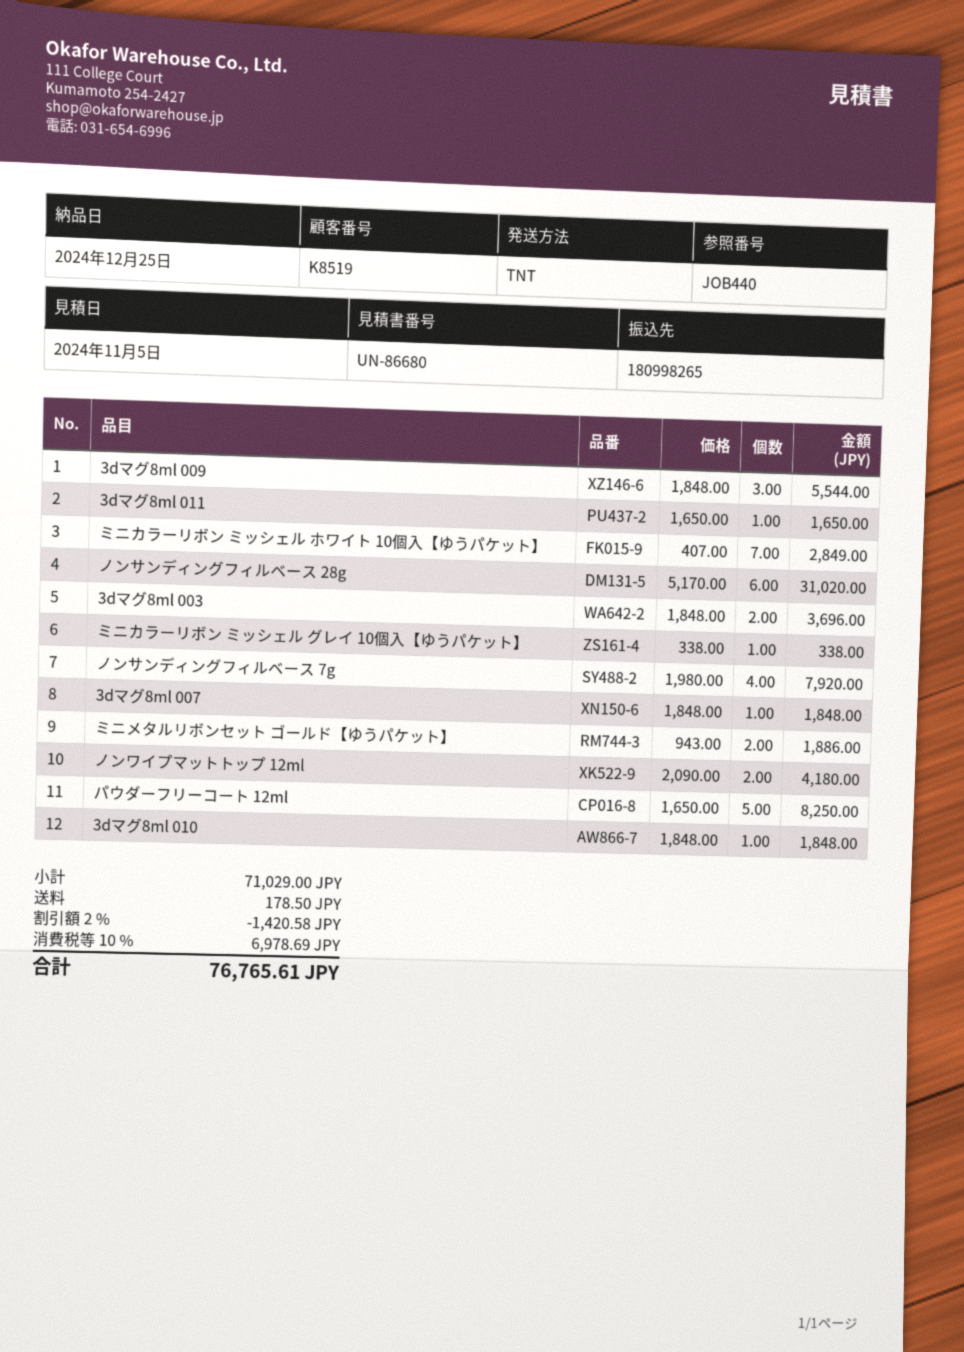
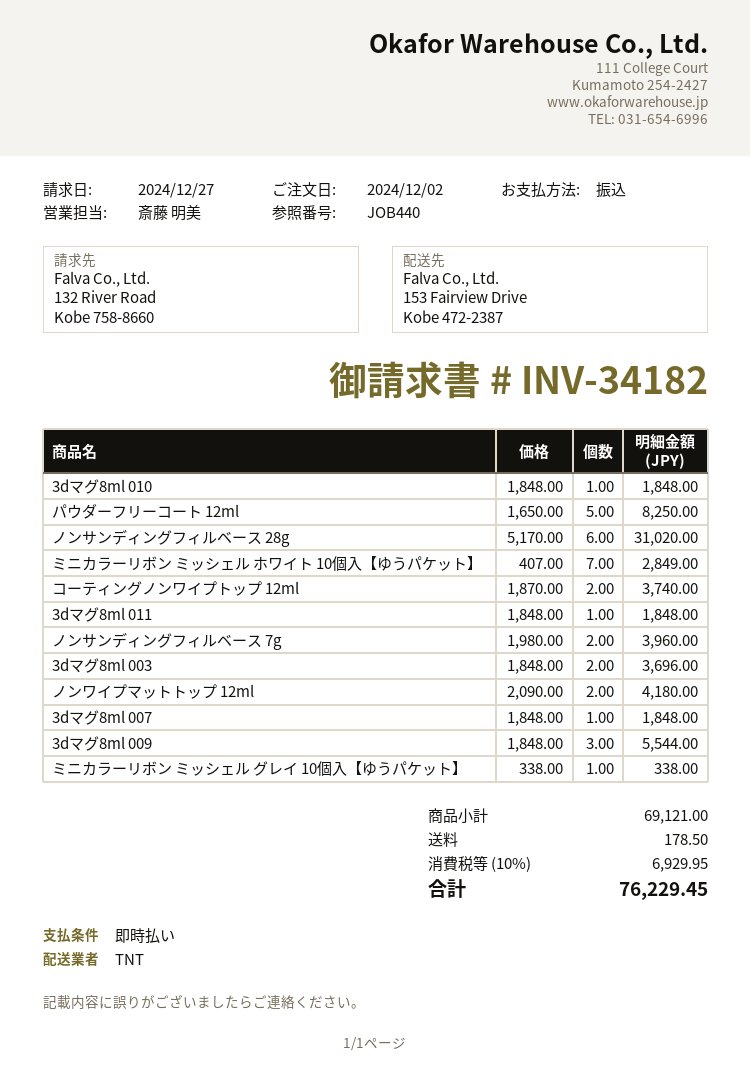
3dマグ8ml 011: 1 x 1650.00 = 1650.00 -> 1 x 1848.00 = 1848.00
ノンサンディングフィルベース 7g: 4 x 1980.00 = 7920.00 -> 2 x 1980.00 = 3960.00
ミニメタルリボンセット ゴールド【ゆうパケット】: 2 x 943.00 = 1886.00 -> none
コーティングノンワイプトップ 12ml: none -> 2 x 1870.00 = 3740.00
subtotal: 71029.00 -> 69121.00
discount: 2% = 1420.58 -> none
tax: 10% = 6978.69 -> 10% = 6929.95
total: 76765.61 -> 76229.45

